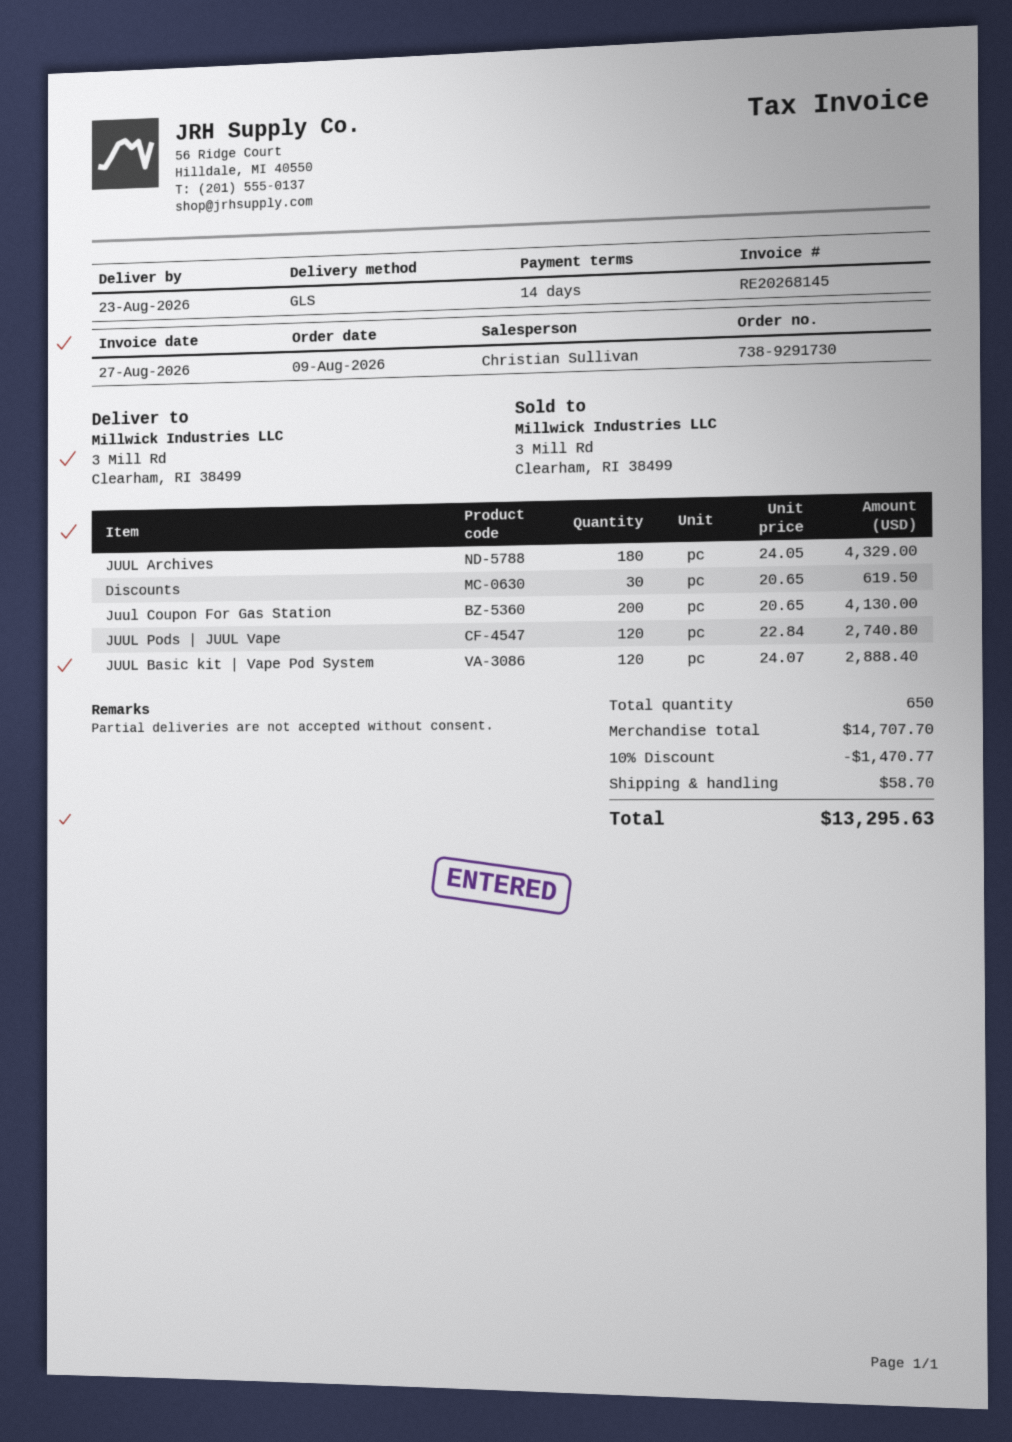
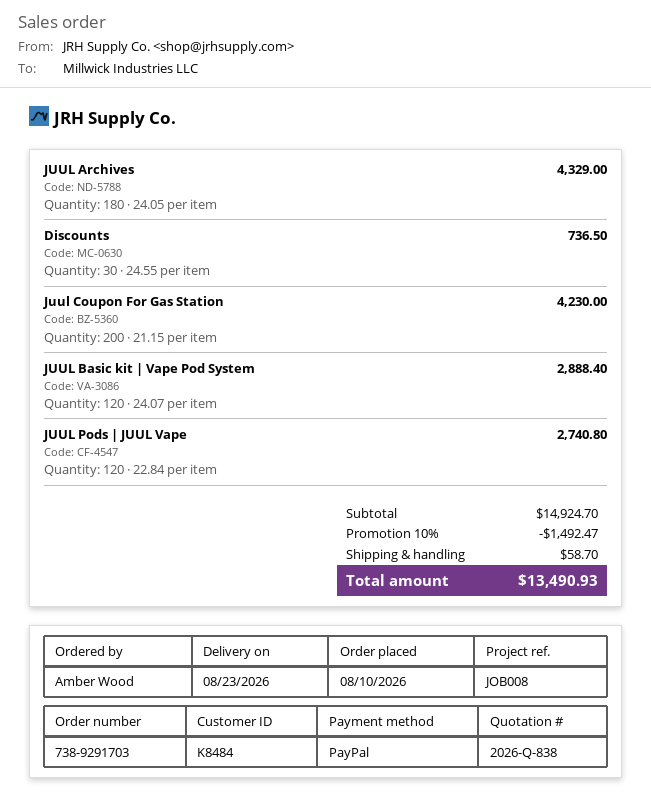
order number: 738-9291730 -> 738-9291703
order date: 2026-08-09 -> 2026-08-10
Discounts: 30 x 20.65 = 619.50 -> 30 x 24.55 = 736.50
Juul Coupon For Gas Station: 200 x 20.65 = 4130.00 -> 200 x 21.15 = 4230.00
subtotal: 14707.70 -> 14924.70
discount: 10% = 1470.77 -> 10% = 1492.47
total: 13295.63 -> 13490.93

